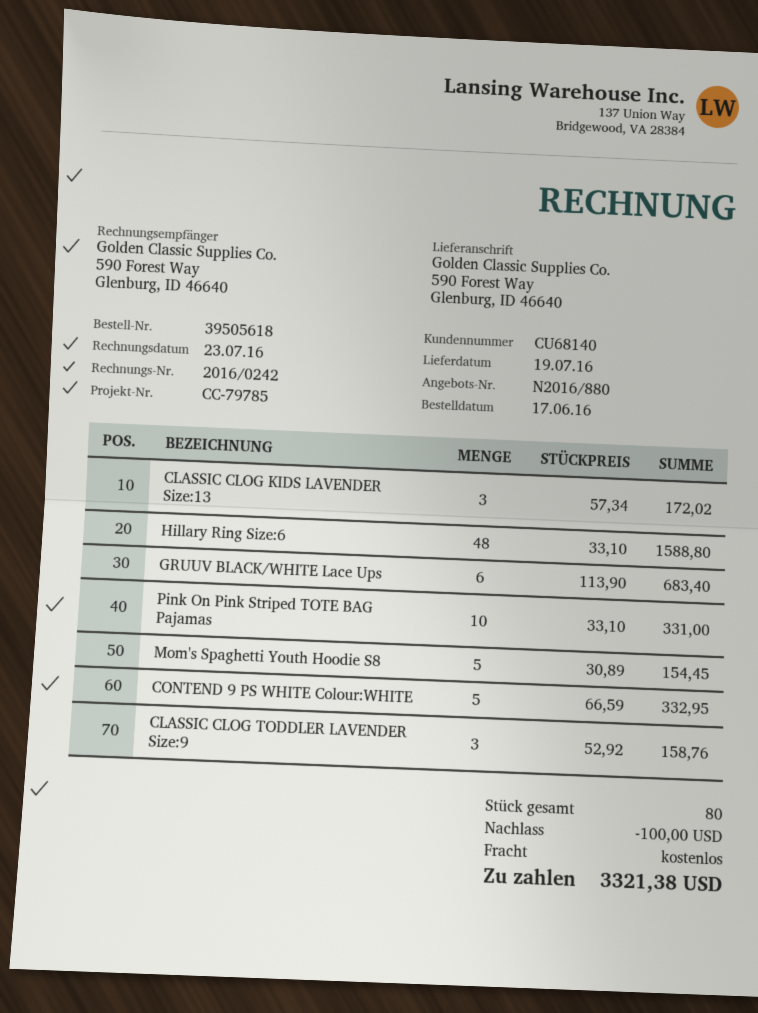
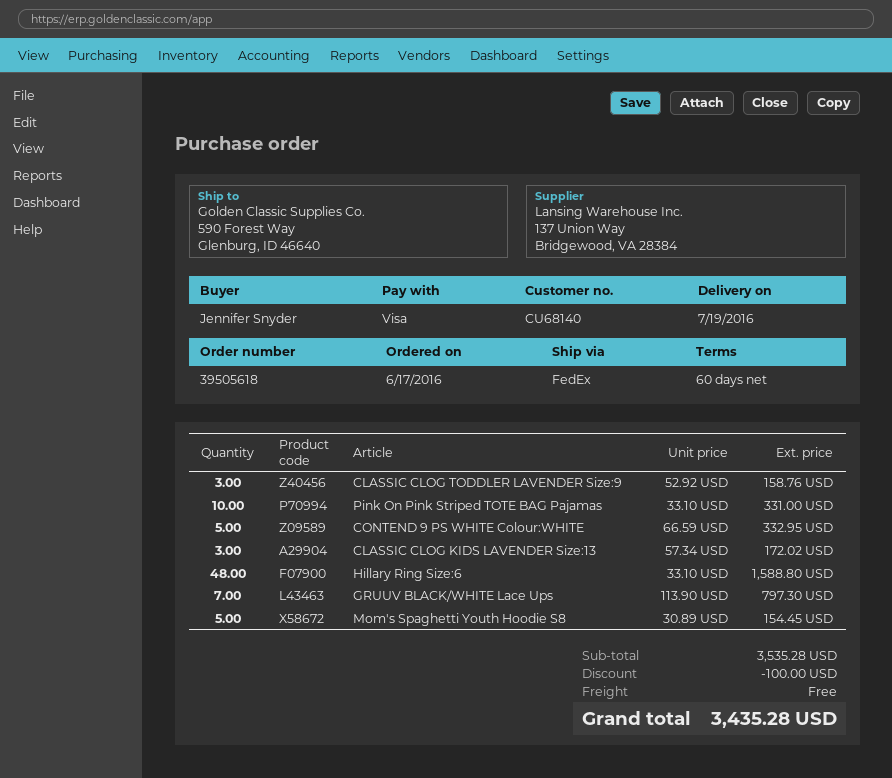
GRUUV BLACK/WHITE Lace Ups: 6 x 113.90 = 683.40 -> 7 x 113.90 = 797.30
total: 3321.38 -> 3435.28

